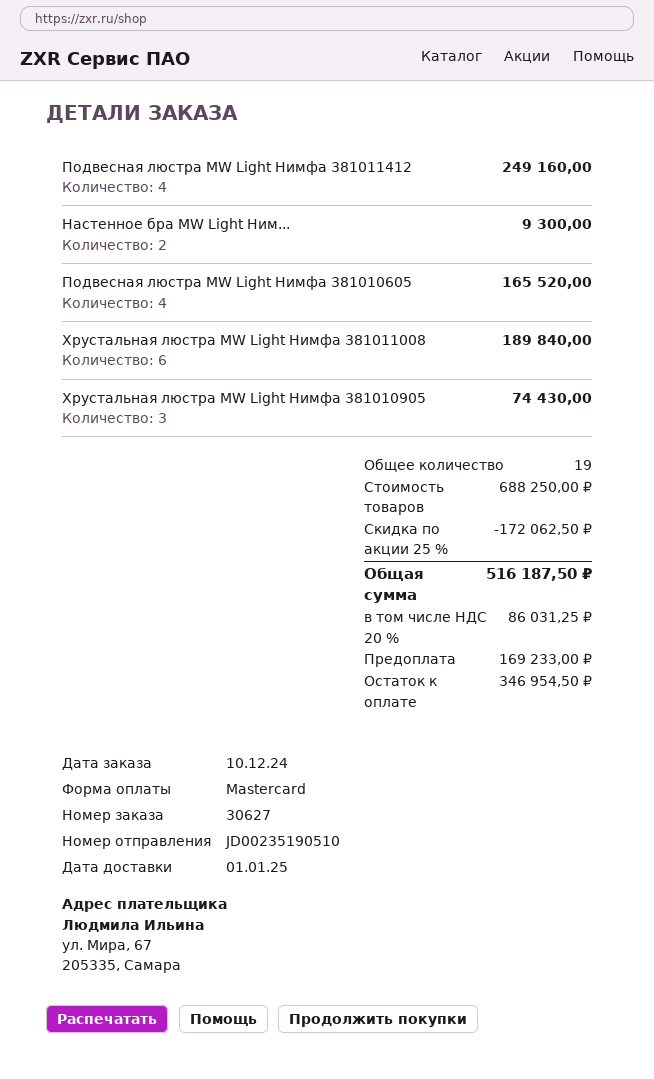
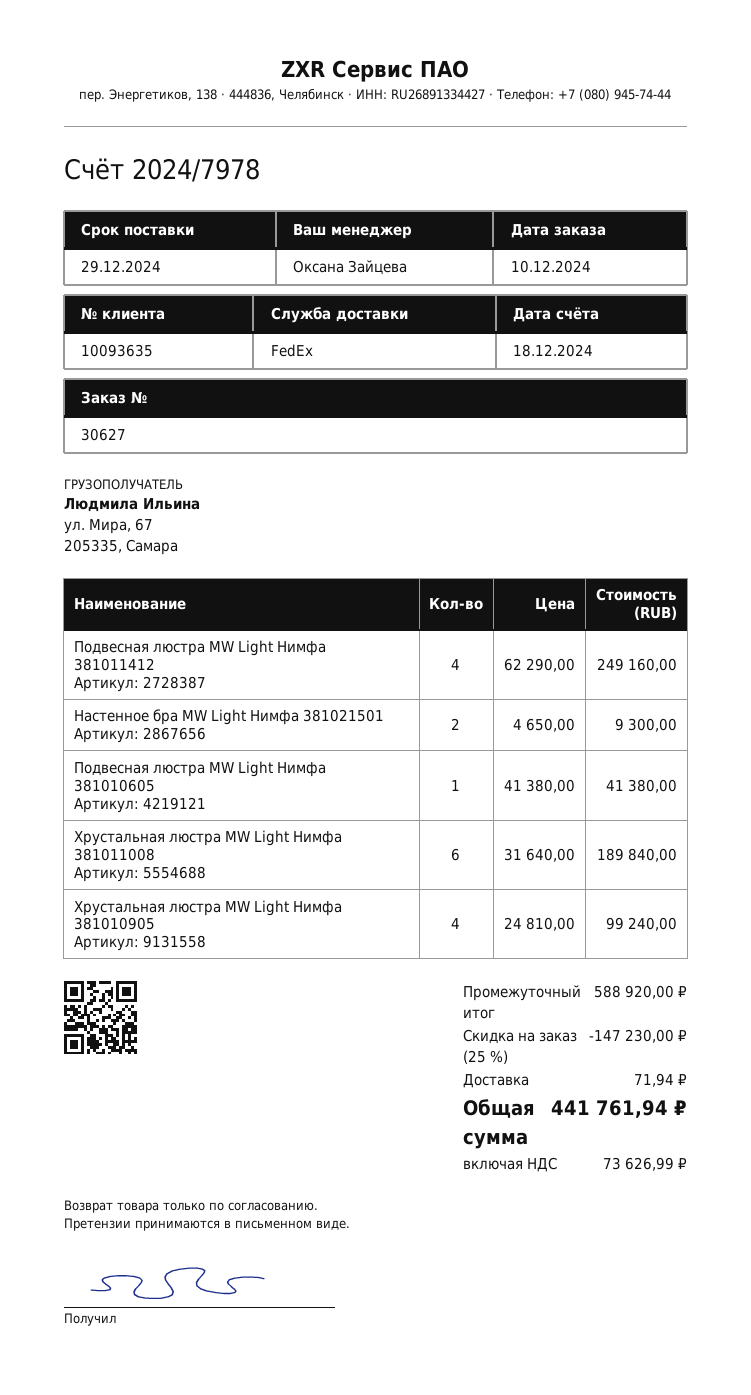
delivery date: 2025-01-01 -> 2024-12-29
Подвесная люстра MW Light Нимфа 381010605: 4 for 165520.00 -> 1 for 41380.00
Хрустальная люстра MW Light Нимфа 381010905: 3 for 74430.00 -> 4 for 99240.00
subtotal: 688250.00 -> 588920.00
discount: 25% = 172062.50 -> 25% = 147230.00
shipping: none -> 71.94
tax: 86031.25 -> 73626.99
total: 516187.50 -> 441761.94

